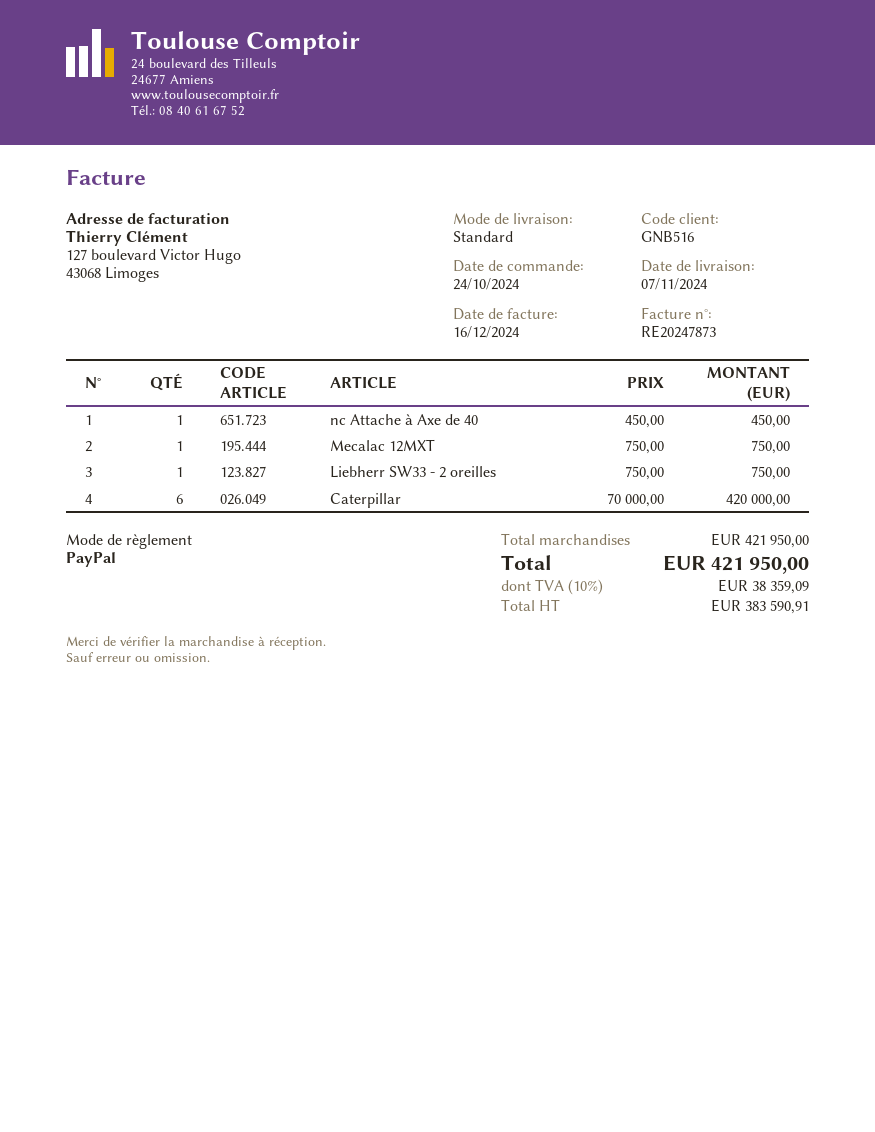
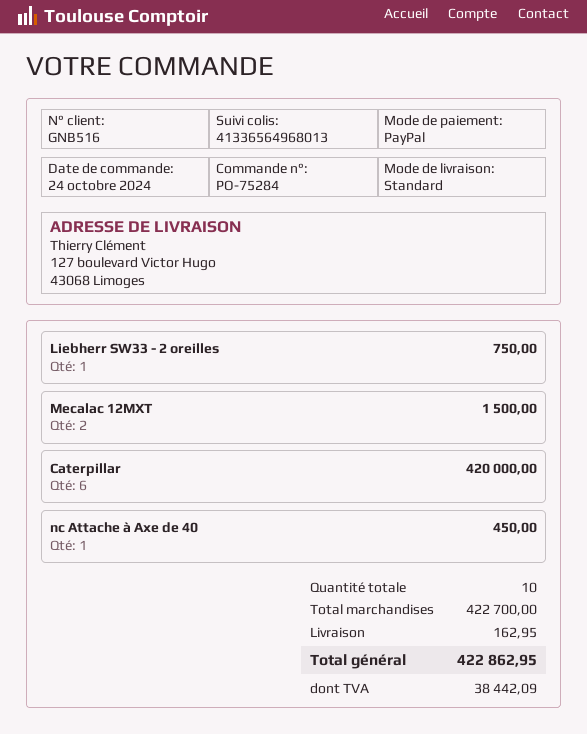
Mecalac 12MXT: 1 for 750.00 -> 2 for 1500.00
subtotal: 421950.00 -> 422700.00
shipping: none -> 162.95
tax: 38359.09 -> 38442.09
total: 421950.00 -> 422862.95

